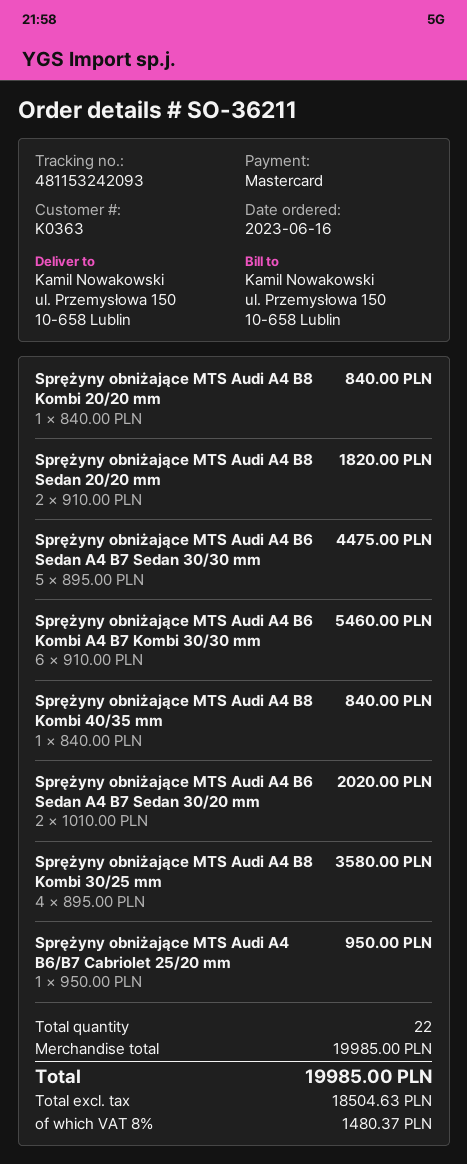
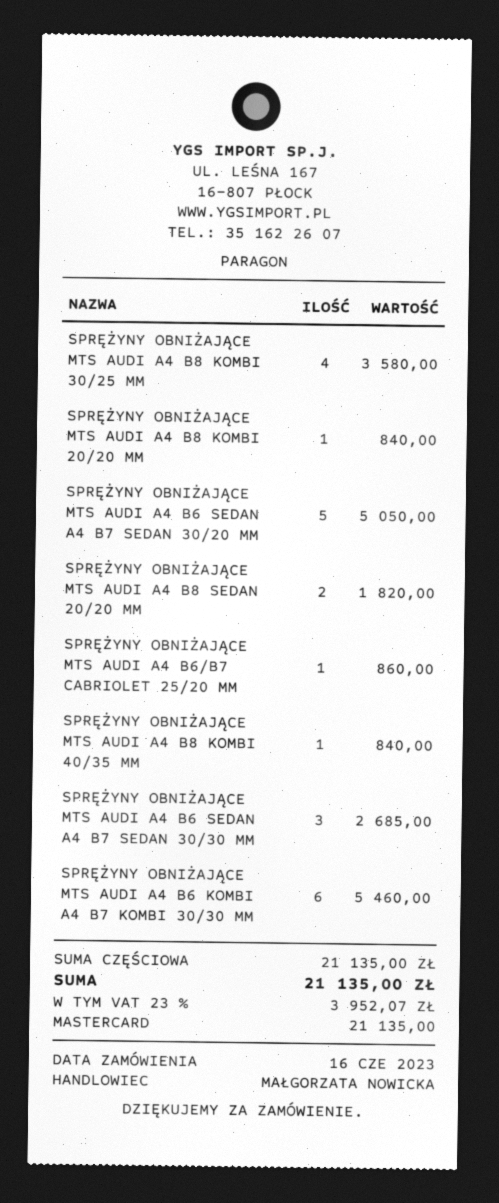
Sprężyny obniżające MTS Audi A4 B6 Sedan A4 B7 Sedan 30/30 mm: 5 for 4475.00 -> 3 for 2685.00
Sprężyny obniżające MTS Audi A4 B6 Sedan A4 B7 Sedan 30/20 mm: 2 for 2020.00 -> 5 for 5050.00
Sprężyny obniżające MTS Audi A4 B6/B7 Cabriolet 25/20 mm: 1 for 950.00 -> 1 for 860.00
subtotal: 19985.00 -> 21135.00
tax: 8% = 1480.37 -> 23% = 3952.07
total: 19985.00 -> 21135.00

